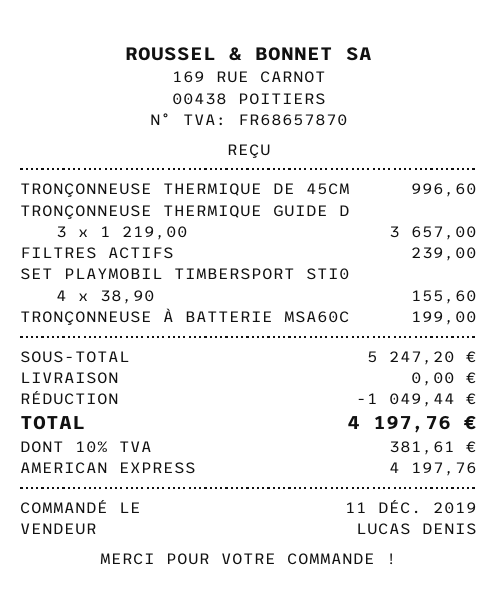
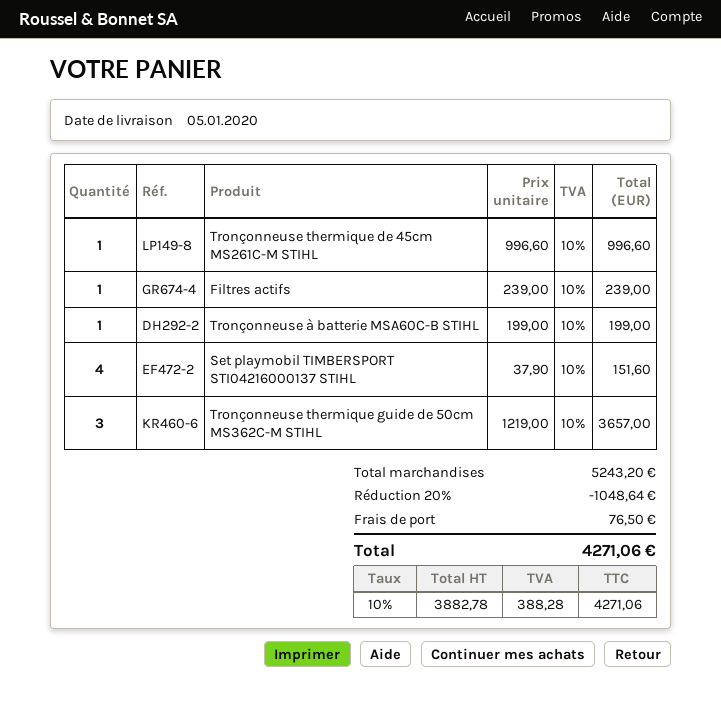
SET PLAYMOBIL TIMBERSPORT STI0: 4 x 38.90 = 155.60 -> 4 x 37.90 = 151.60
subtotal: 5247.20 -> 5243.20
discount: 1049.44 -> 1048.64
shipping: 0.00 -> 76.50
tax: 10% = 381.61 -> 10% = 388.28
total: 4197.76 -> 4271.06

